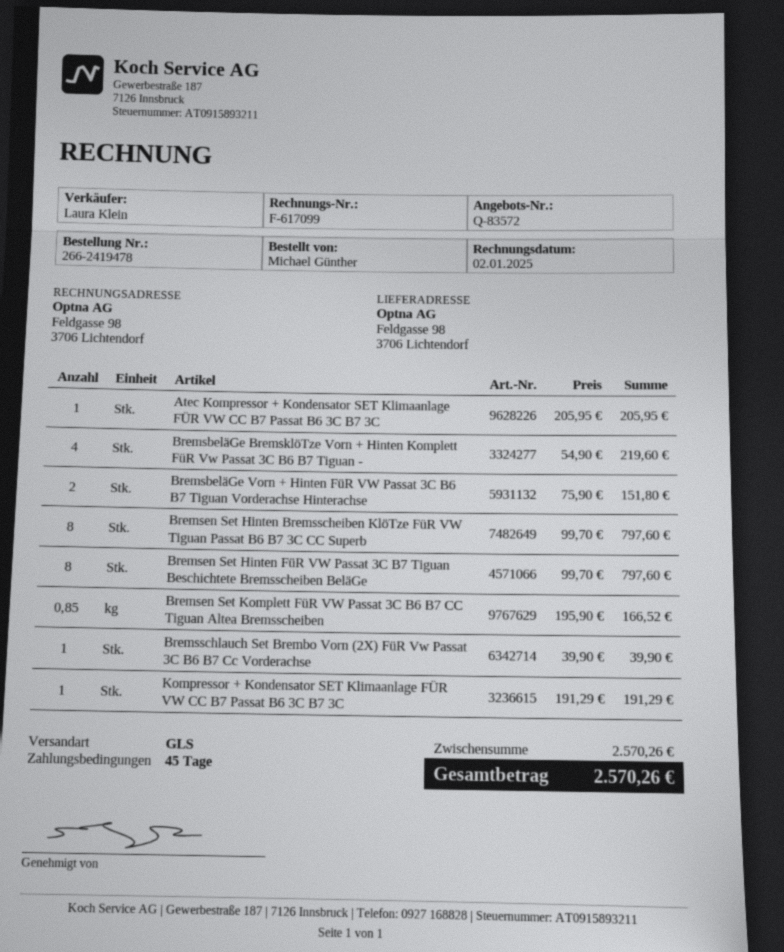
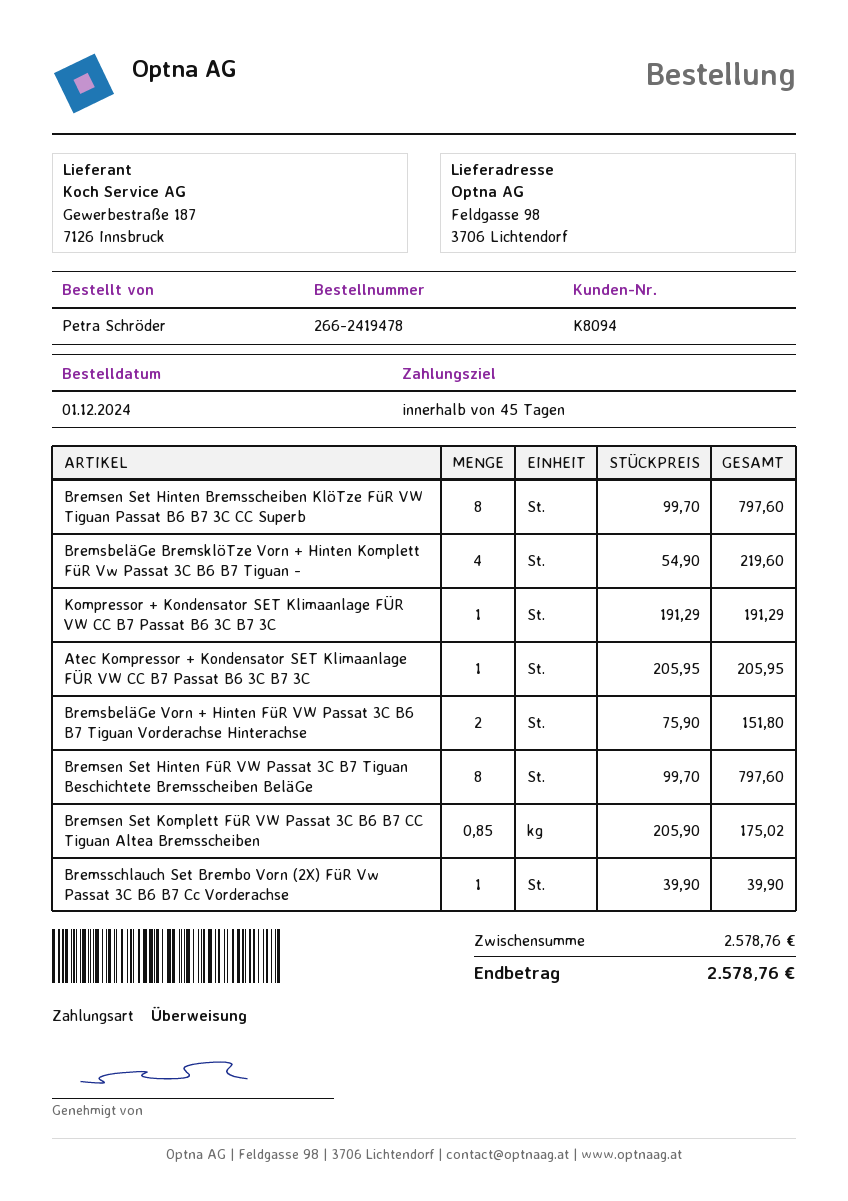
ordered by: Michael Günther -> Petra Schröder
Bremsen Set Komplett FüR VW Passat 3C B6 B7 CC Tiguan Altea Bremsscheiben: 0.85 x 195.90 = 166.52 -> 0.85 x 205.90 = 175.02
subtotal: 2570.26 -> 2578.76
total: 2570.26 -> 2578.76

